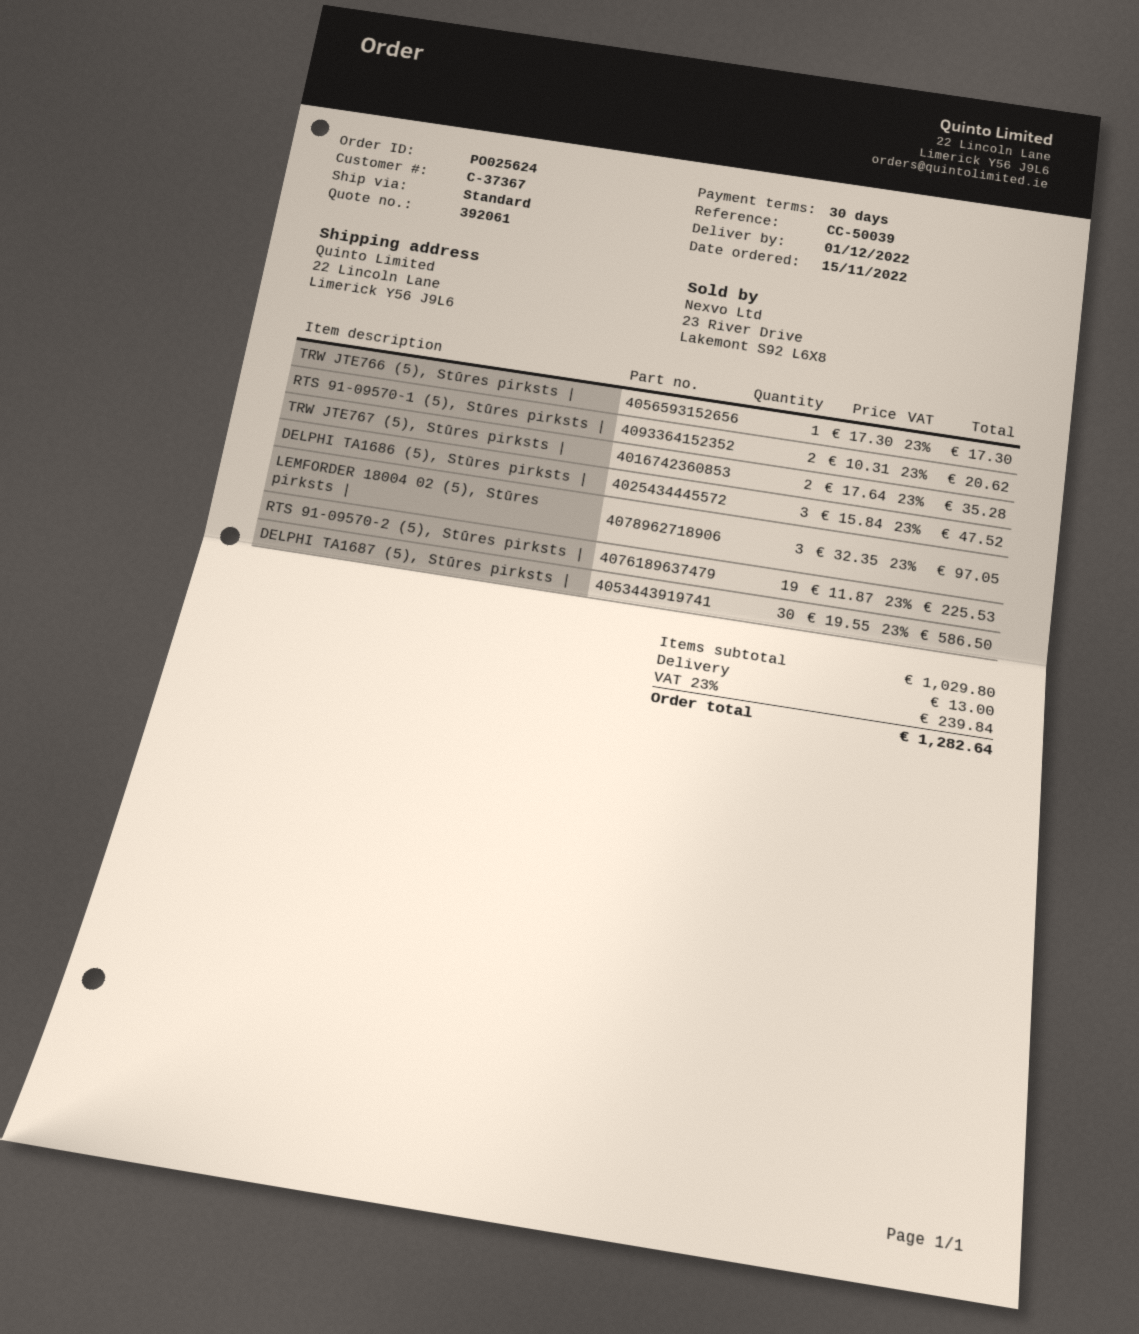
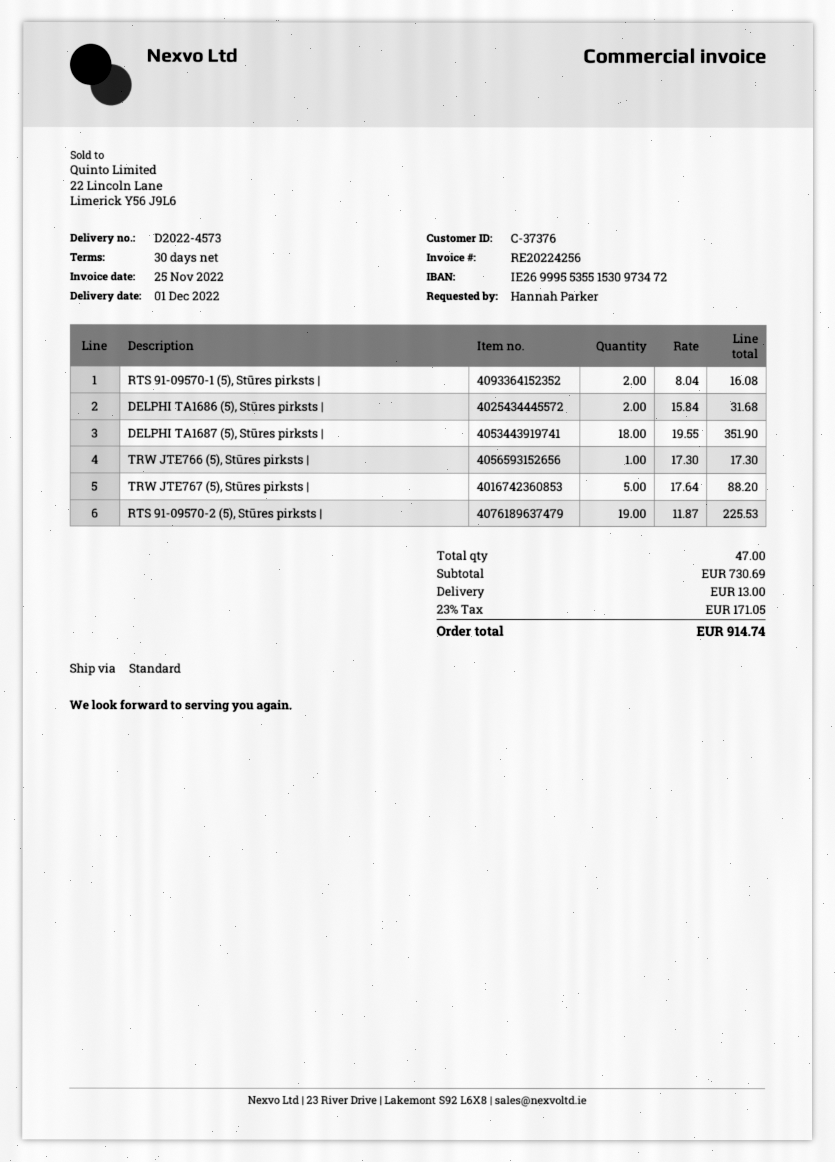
customer number: C-37367 -> C-37376
RTS 91-09570-1 (5), Stūres pirksts |: 2 x 10.31 = 20.62 -> 2 x 8.04 = 16.08
TRW JTE767 (5), Stūres pirksts |: 2 x 17.64 = 35.28 -> 5 x 17.64 = 88.20
DELPHI TA1686 (5), Stūres pirksts |: 3 x 15.84 = 47.52 -> 2 x 15.84 = 31.68
LEMFORDER 18004 02 (5), Stūres pirksts |: 3 x 32.35 = 97.05 -> none
DELPHI TA1687 (5), Stūres pirksts |: 30 x 19.55 = 586.50 -> 18 x 19.55 = 351.90
subtotal: 1029.80 -> 730.69
tax: 23% = 239.84 -> 23% = 171.05
total: 1282.64 -> 914.74

